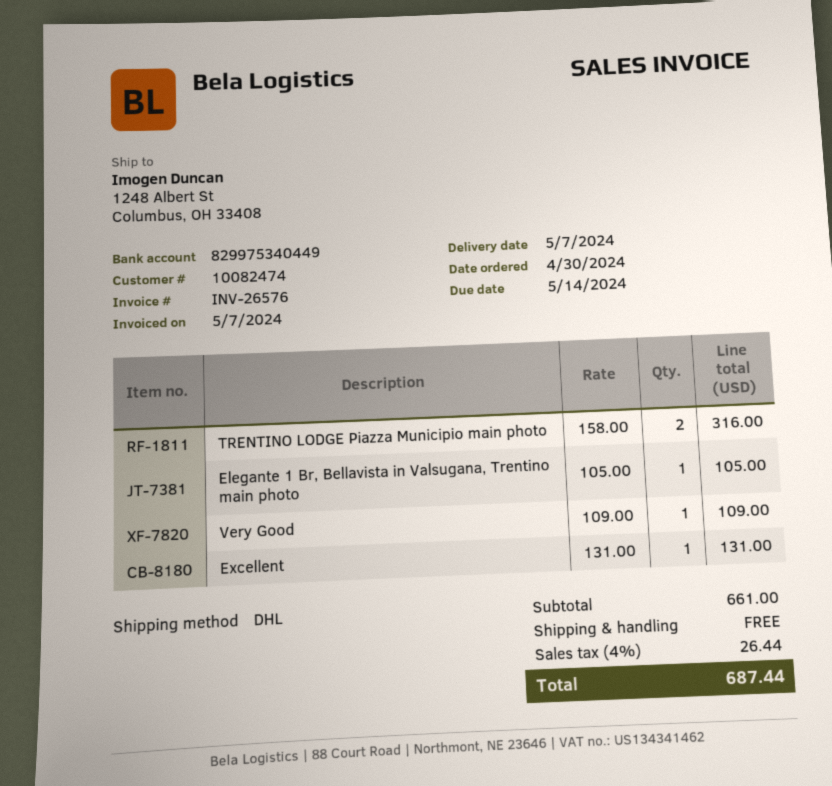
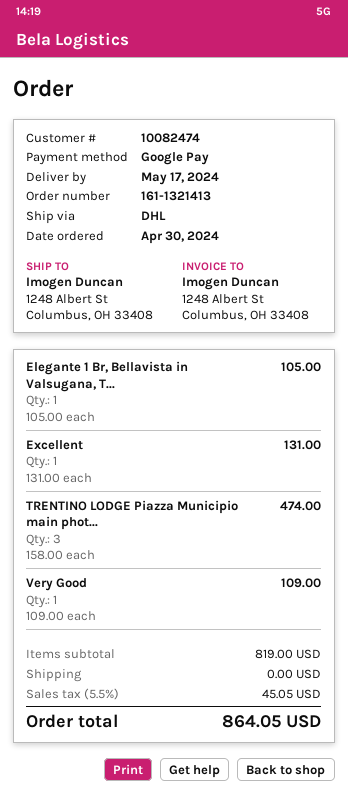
delivery date: 2024-05-07 -> 2024-05-17
TRENTINO LODGE Piazza Municipio main photo: 2 x 158.00 = 316.00 -> 3 x 158.00 = 474.00
subtotal: 661.00 -> 819.00
tax: 4% = 26.44 -> 5.5% = 45.05
total: 687.44 -> 864.05

